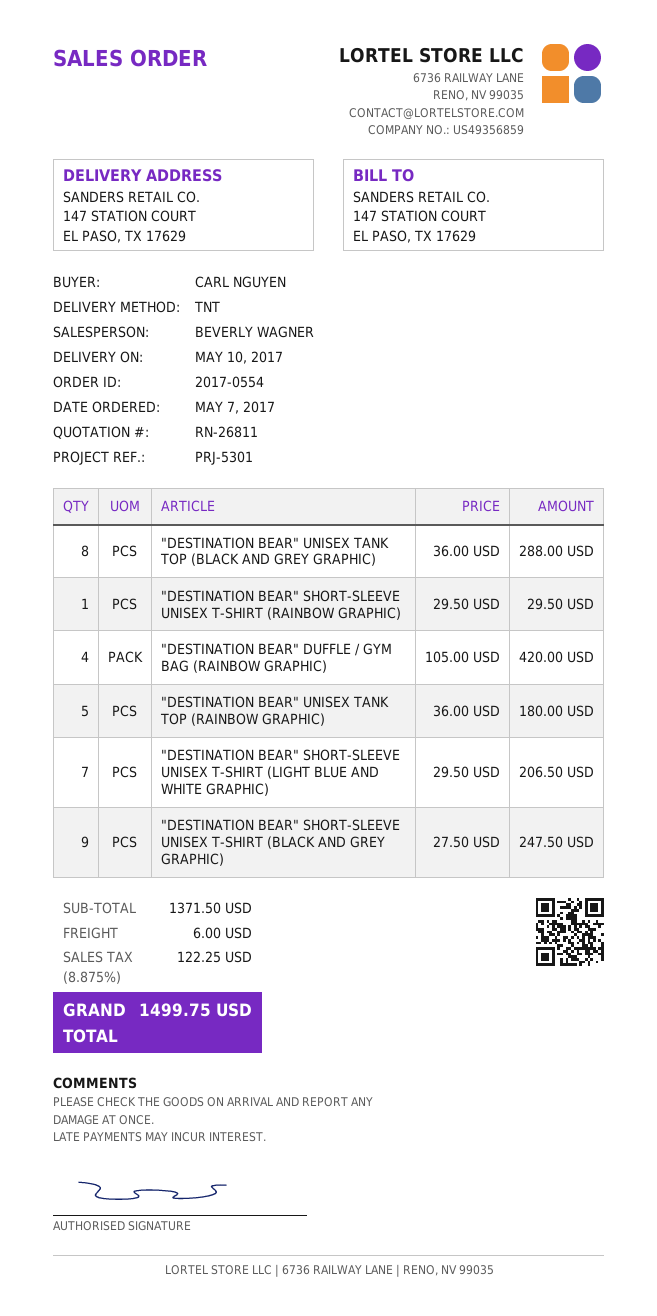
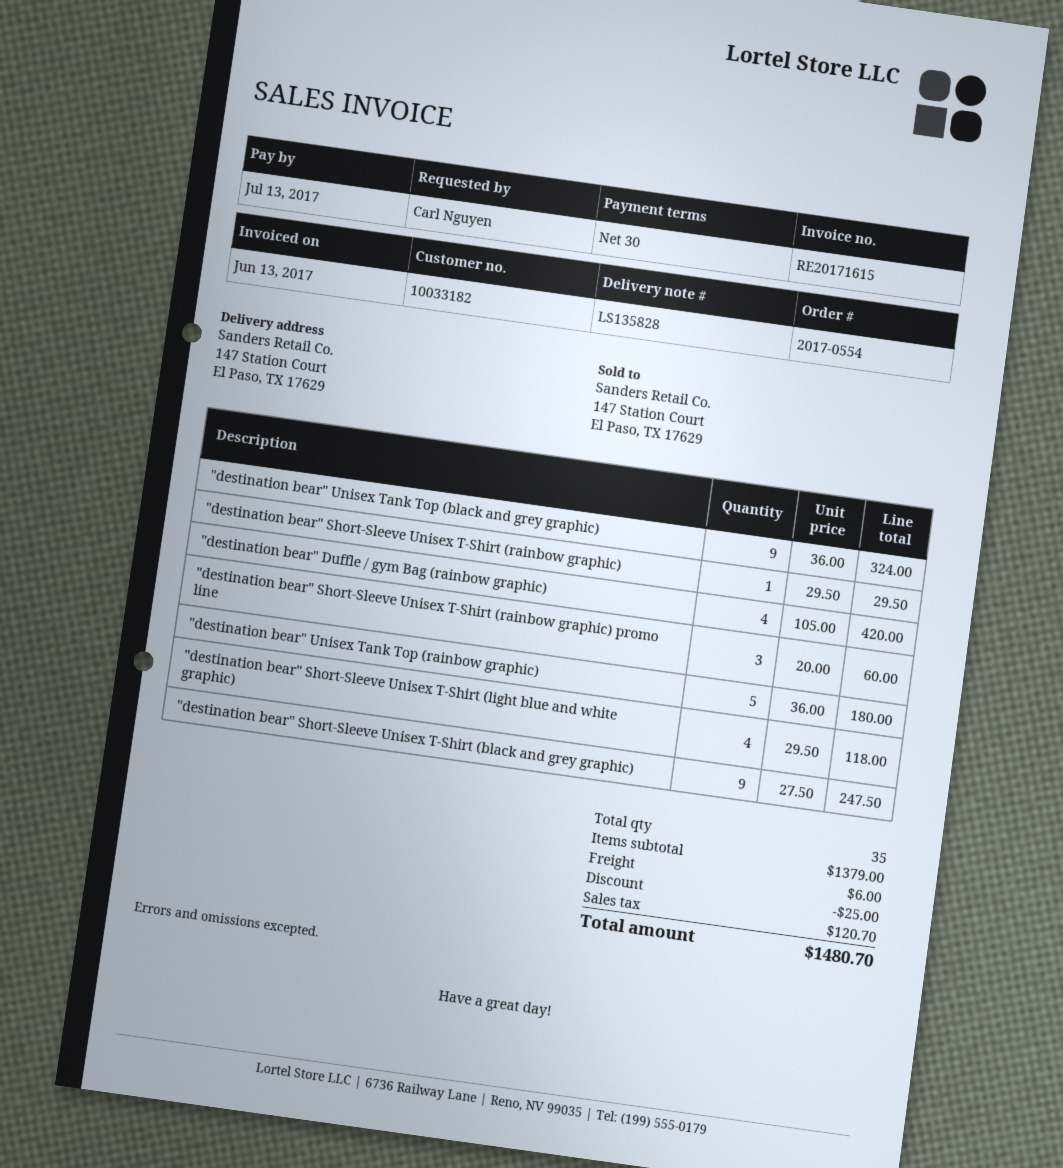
"DESTINATION BEAR" UNISEX TANK TOP (BLACK AND GREY GRAPHIC): 8 x 36.00 = 288.00 -> 9 x 36.00 = 324.00
"DESTINATION BEAR" SHORT-SLEEVE UNISEX T-SHIRT (LIGHT BLUE AND WHITE GRAPHIC): 7 x 29.50 = 206.50 -> 4 x 29.50 = 118.00
"destination bear" Short-Sleeve Unisex T-Shirt (rainbow graphic) promo line: none -> 3 x 20.00 = 60.00
subtotal: 1371.50 -> 1379.00
discount: none -> 25.00
tax: 122.25 -> 120.70
total: 1499.75 -> 1480.70

